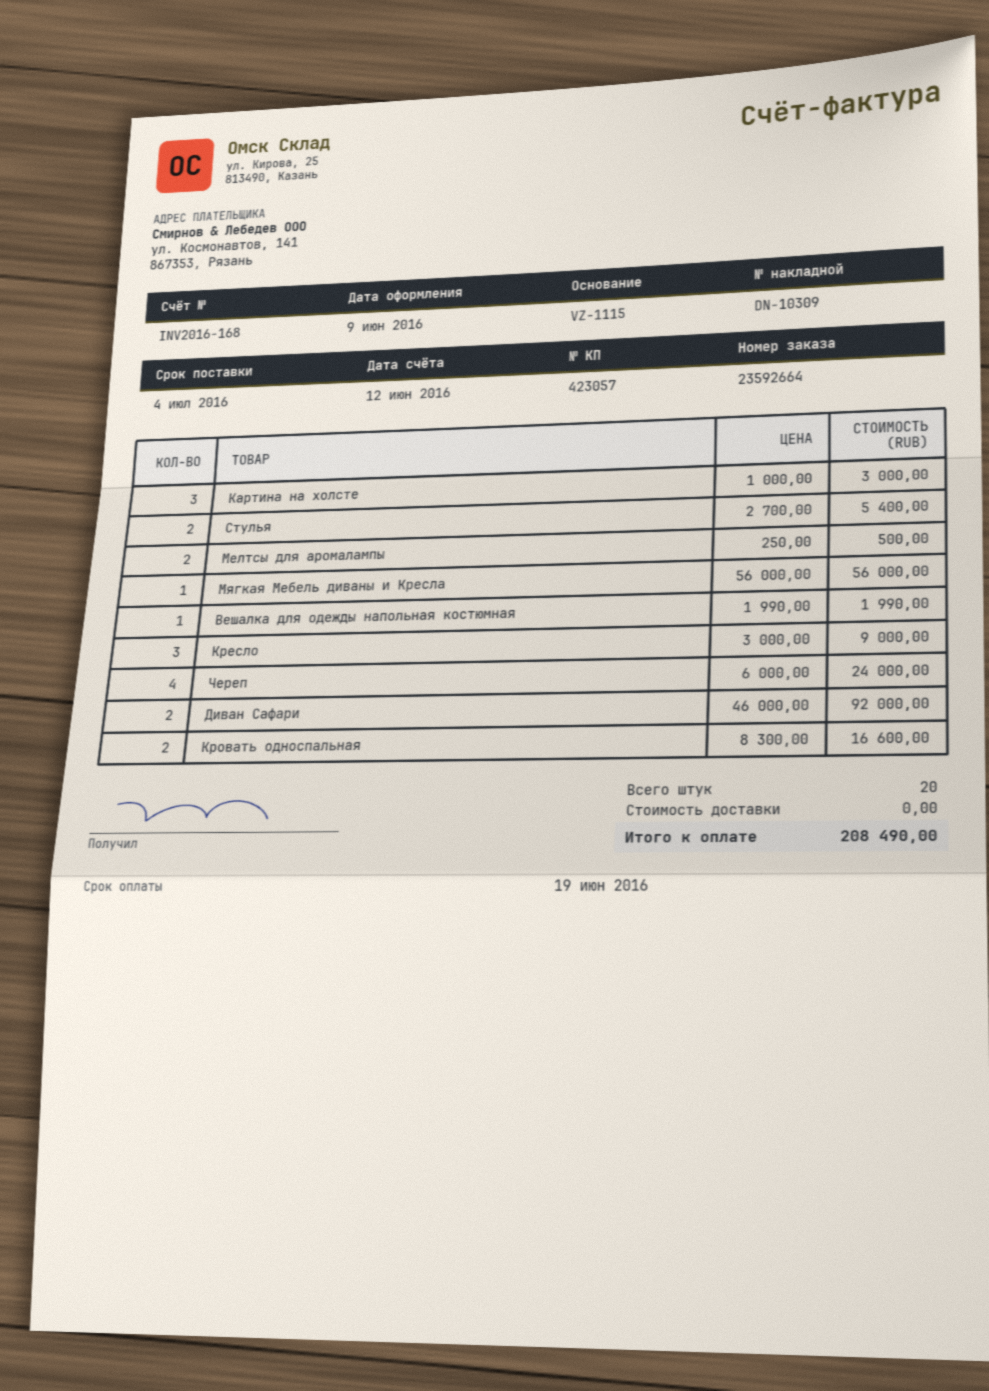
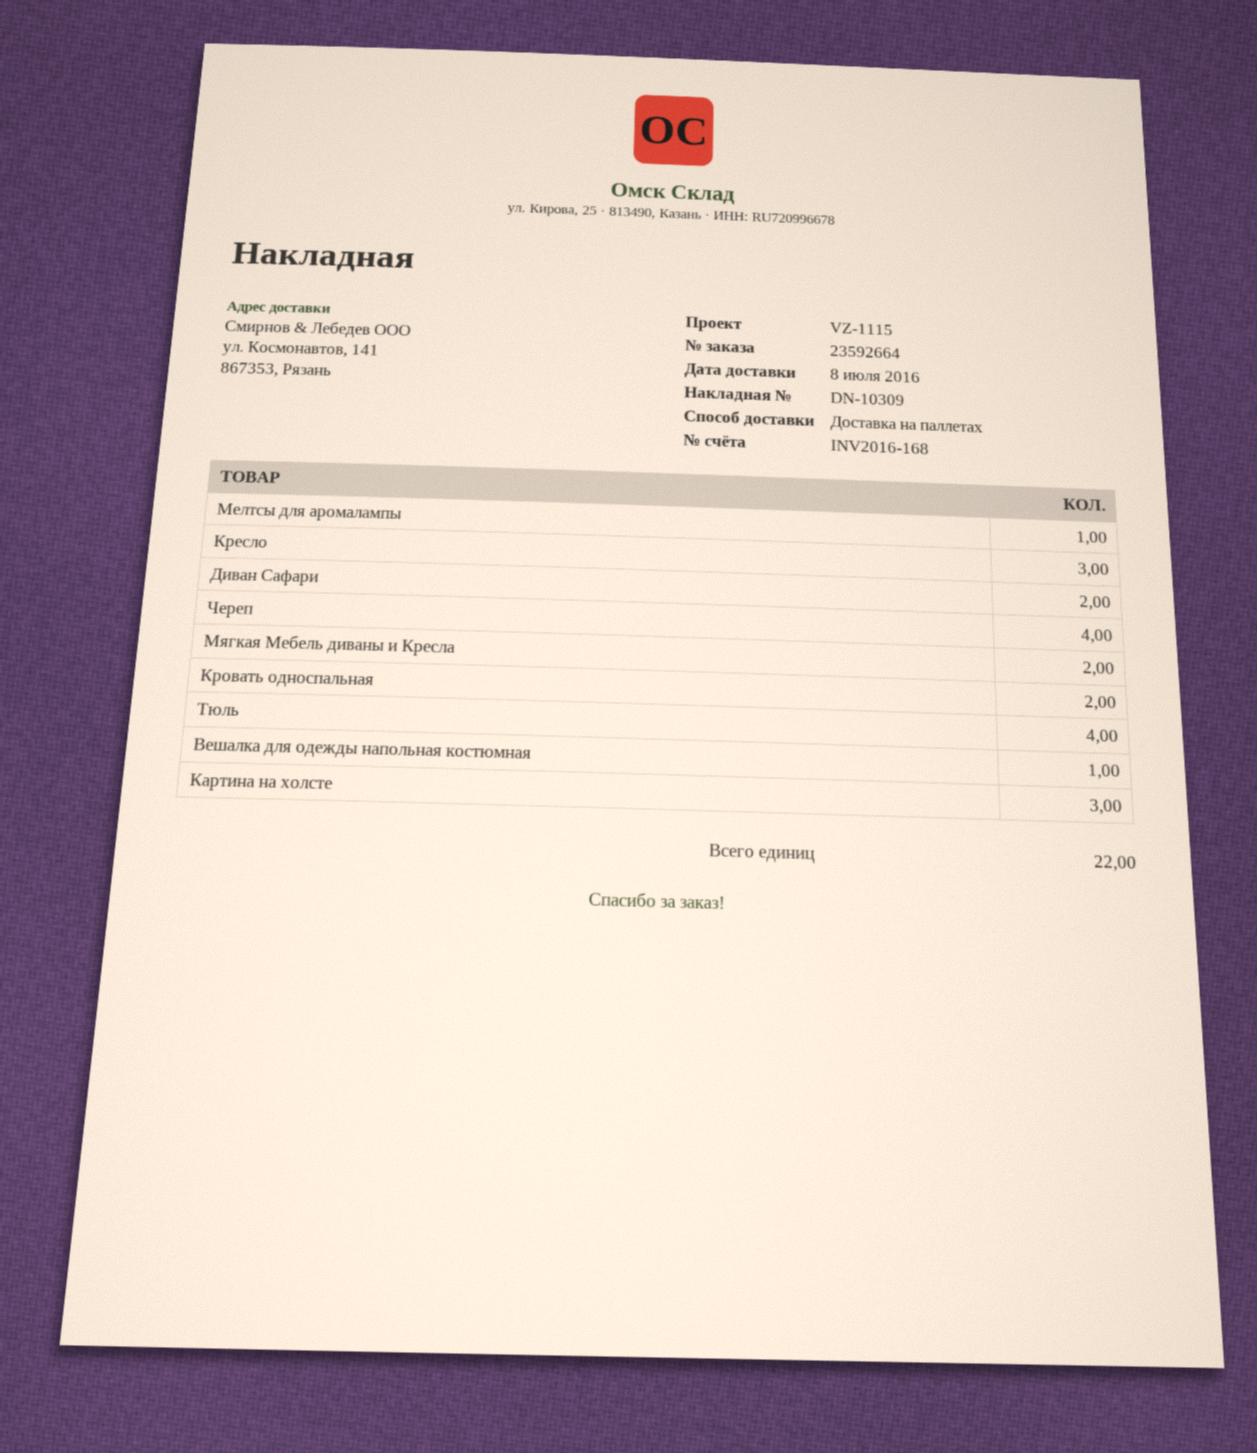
delivery date: 2016-07-04 -> 2016-07-08
Стулья: 2 -> none
Мелтсы для аромалампы: 2 -> 1
Мягкая Мебель диваны и Кресла: 1 -> 2
Тюль: none -> 4
total quantity: 20 -> 22

